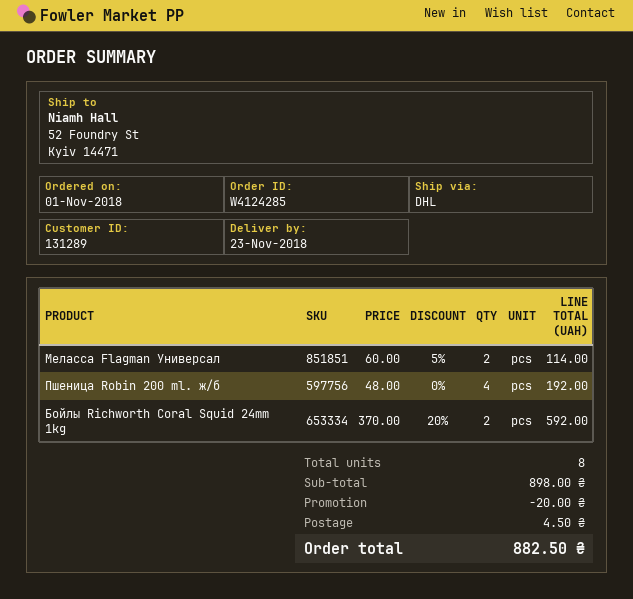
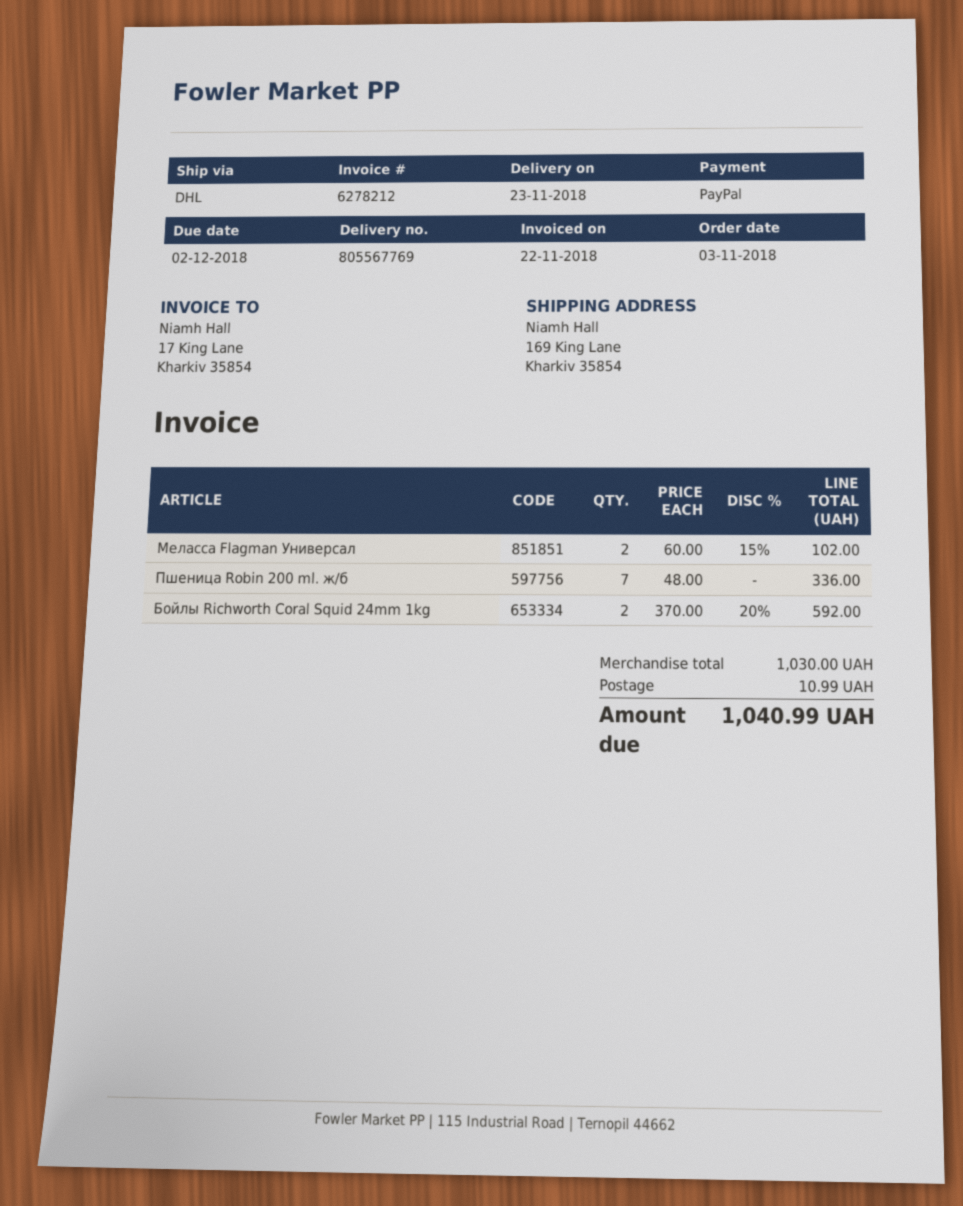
order date: 2018-11-01 -> 2018-11-03
ship to: 52 Foundry St, Kyiv 14471 -> 169 King Lane, Kharkiv 35854
Меласса Flagman Универсал: 2 x 60.00 - 5% = 114.00 -> 2 x 60.00 - 15% = 102.00
Пшеница Robin 200 ml. ж/б: 4 x 48.00 = 192.00 -> 7 x 48.00 = 336.00
subtotal: 898.00 -> 1030.00
discount: 20.00 -> none
shipping: 4.50 -> 10.99
total: 882.50 -> 1040.99

